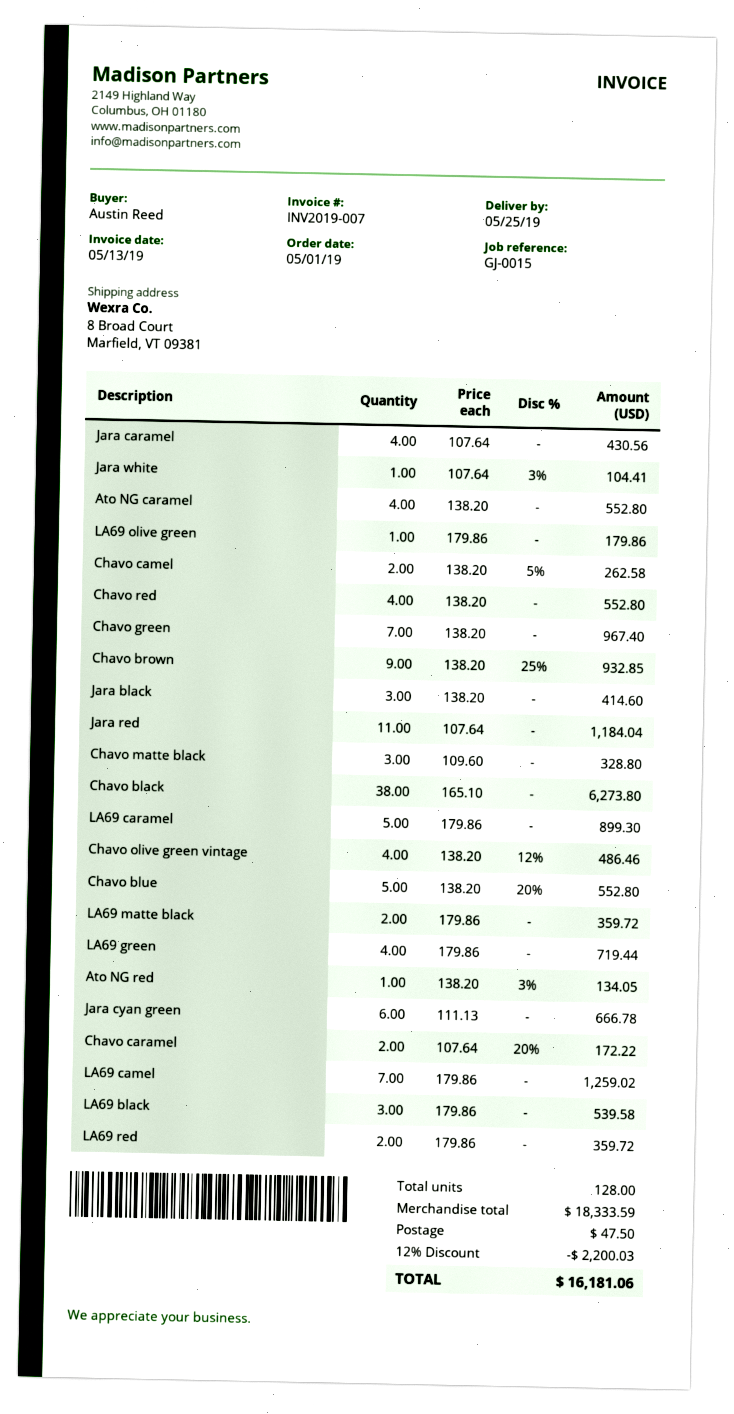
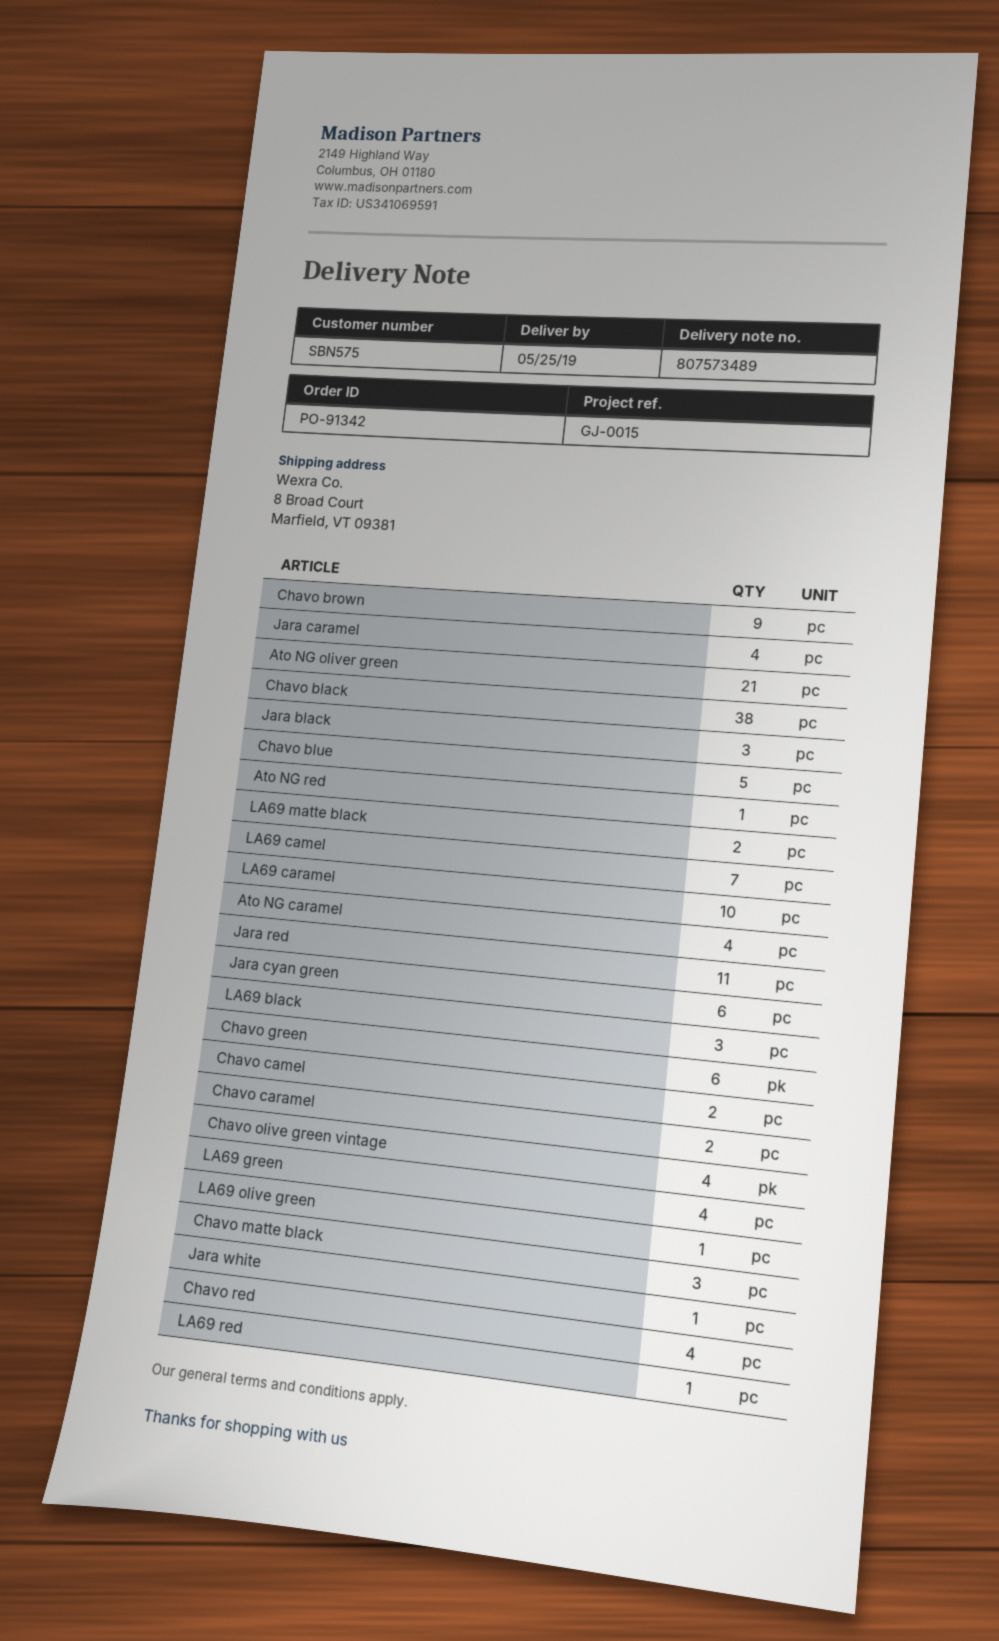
Chavo green: 7 -> 6
LA69 caramel: 5 -> 10
LA69 red: 2 -> 1
Ato NG oliver green: none -> 21

